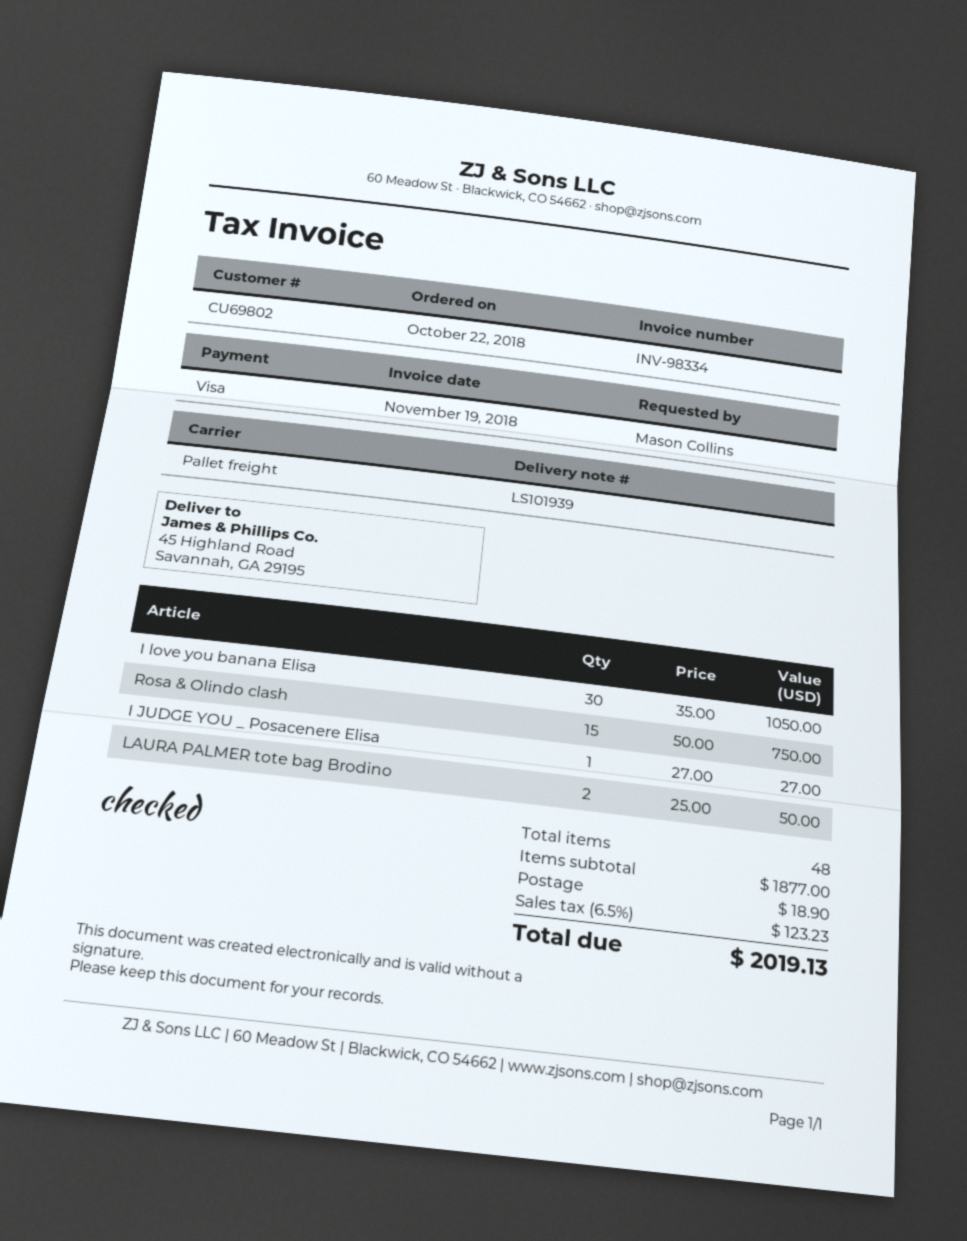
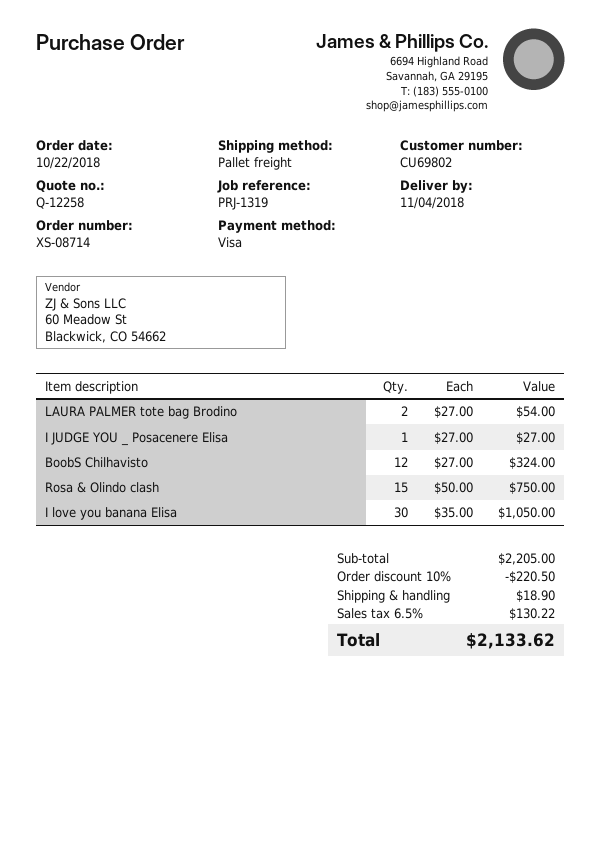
LAURA PALMER tote bag Brodino: 2 x 25.00 = 50.00 -> 2 x 27.00 = 54.00
BoobS Chilhavisto: none -> 12 x 27.00 = 324.00
subtotal: 1877.00 -> 2205.00
discount: none -> 10% = 220.50
tax: 6.5% = 123.23 -> 6.5% = 130.22
total: 2019.13 -> 2133.62

